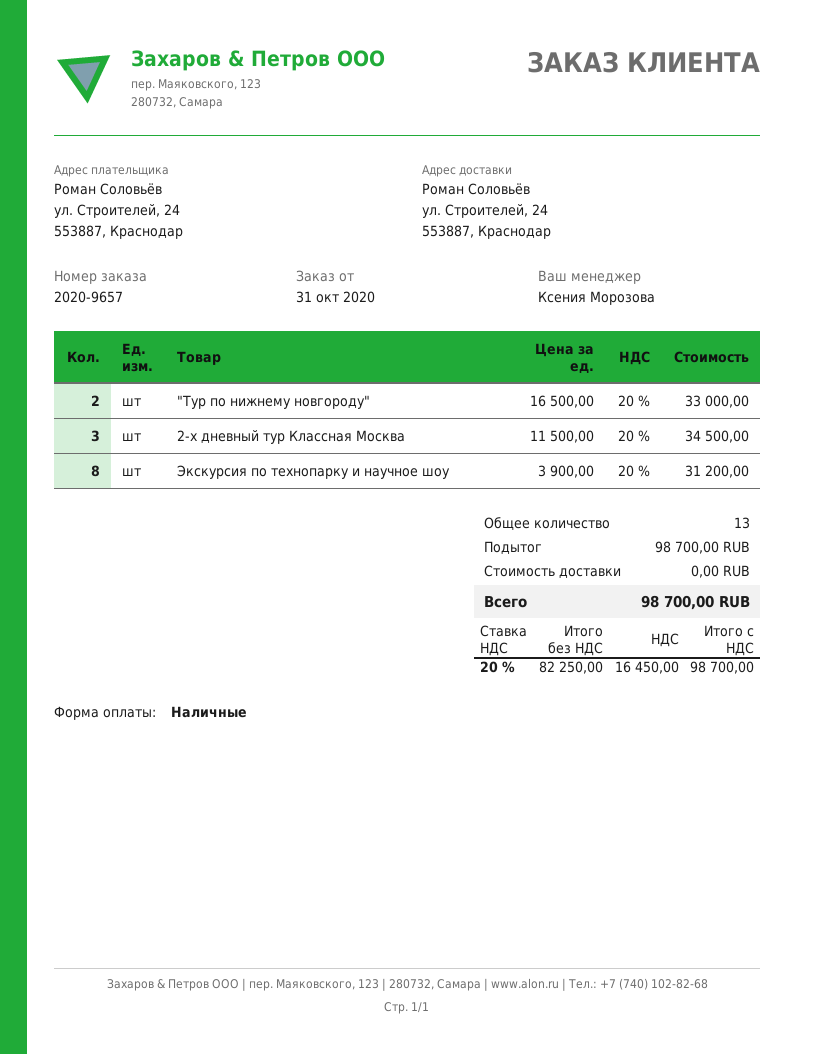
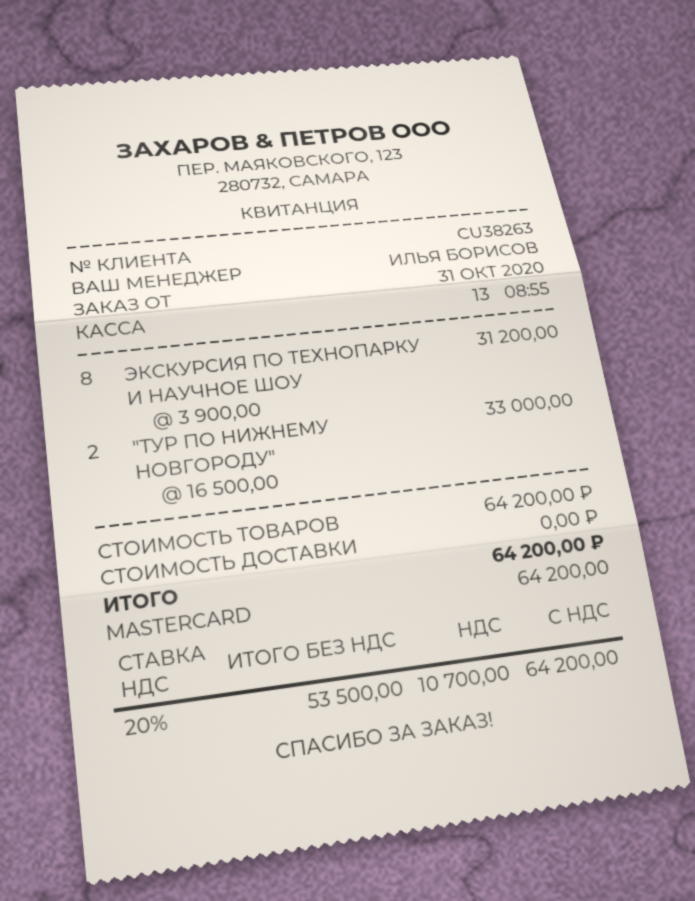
sales rep: Ксения Морозова -> ИЛЬЯ БОРИСОВ
payment method: cash -> Mastercard
2-х дневный тур Классная Москва: 3 x 11500.00 = 34500.00 -> none
subtotal: 98700.00 -> 64200.00
net: 82250.00 -> 53500.00
tax: 20% = 16450.00 -> 20% = 10700.00
total: 98700.00 -> 64200.00

